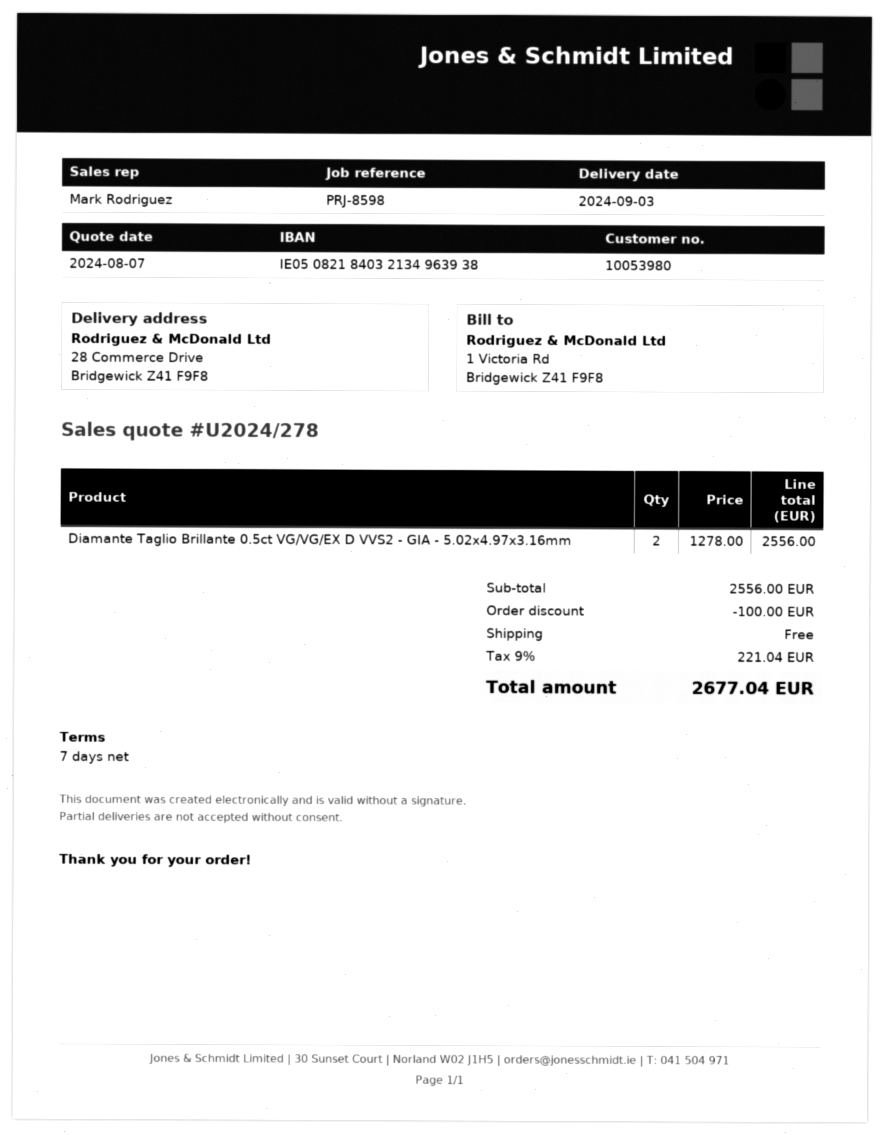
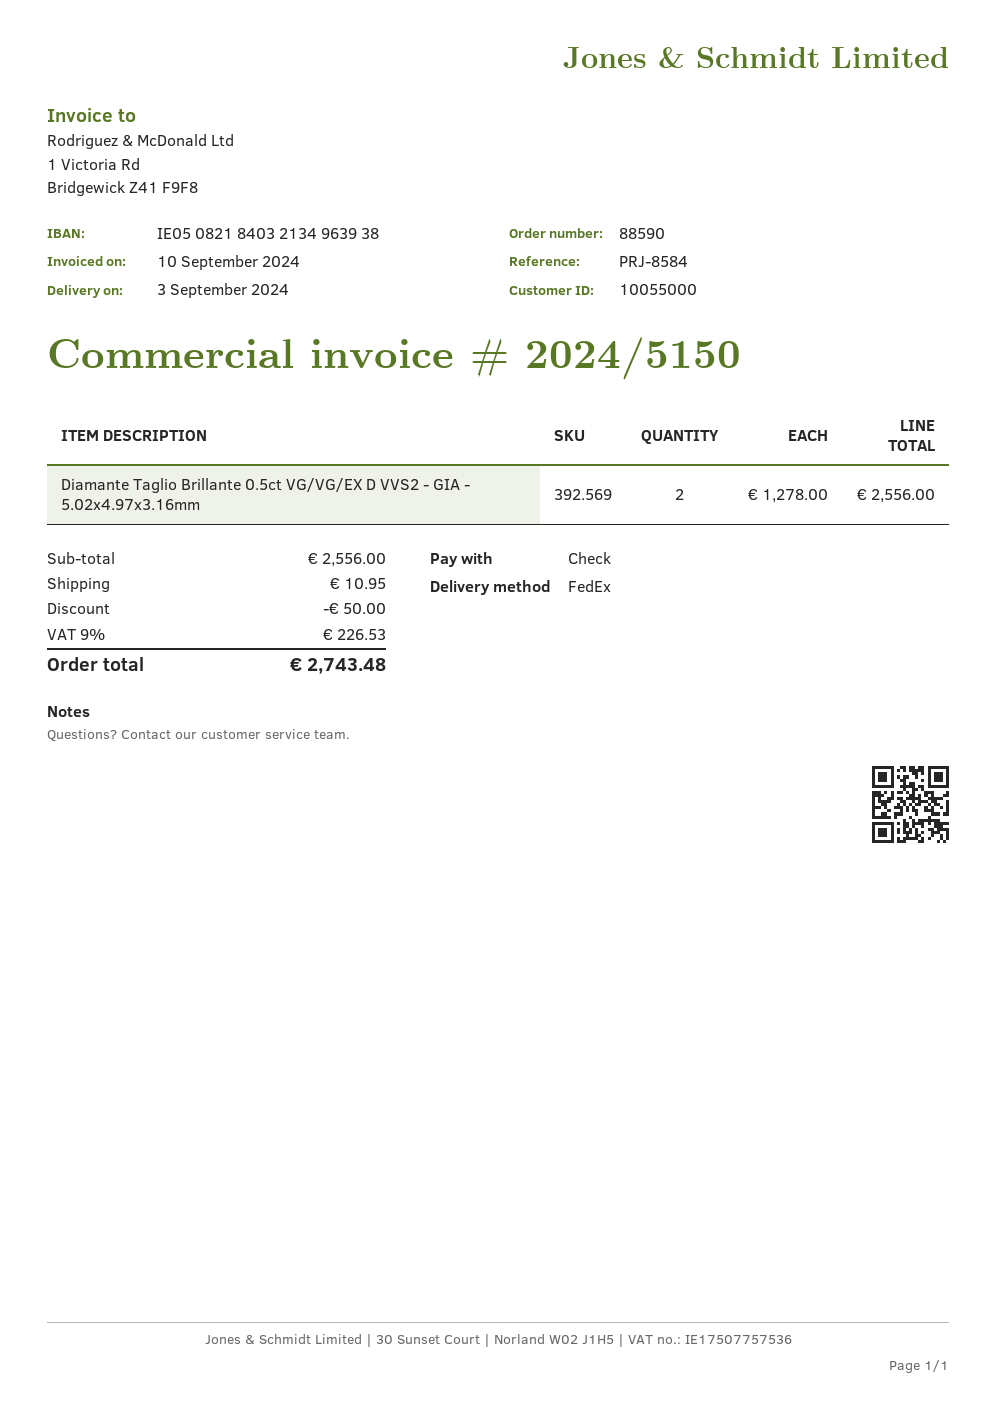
customer number: 10053980 -> 10055000
reference: PRJ-8598 -> PRJ-8584
discount: 100.00 -> 50.00
shipping: 0.00 -> 10.95
tax: 9% = 221.04 -> 9% = 226.53
total: 2677.04 -> 2743.48

